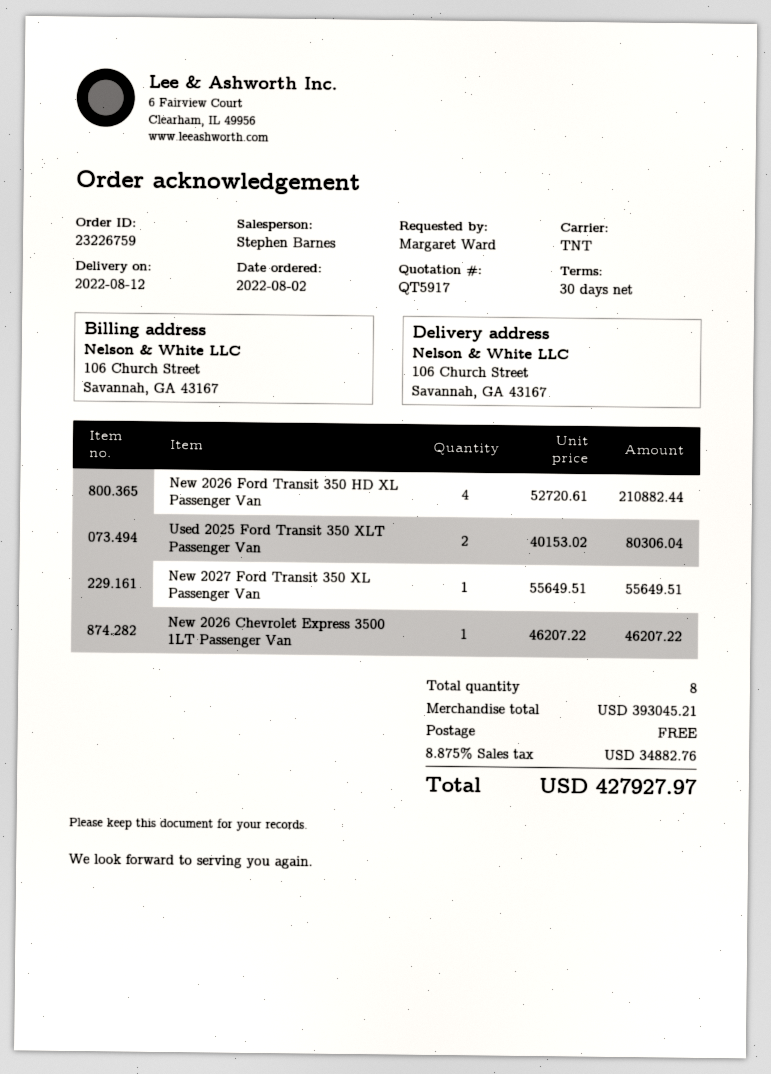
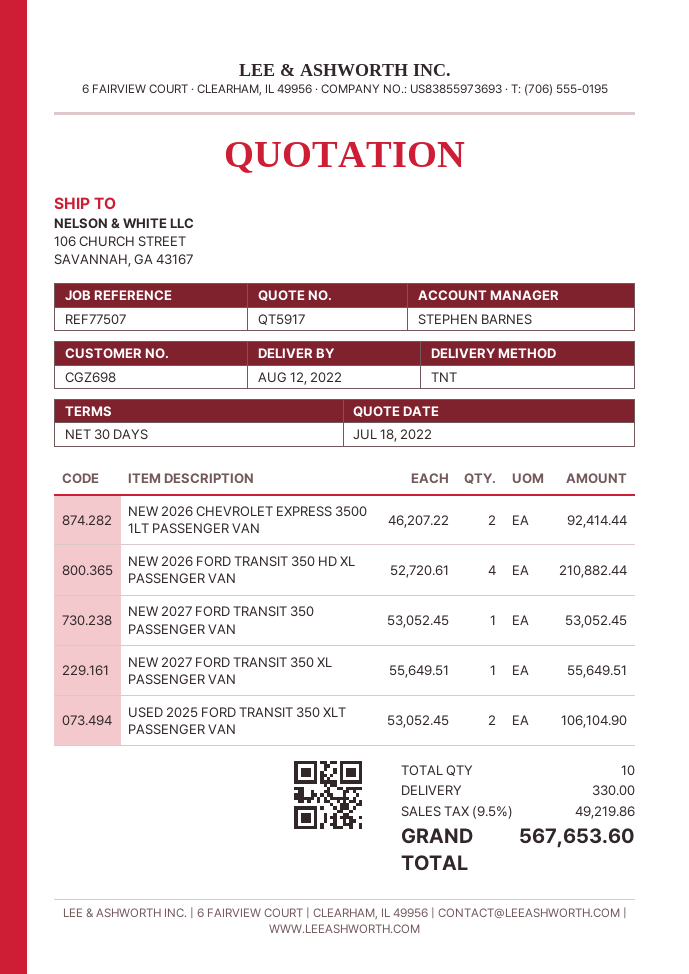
Used 2025 Ford Transit 350 XLT Passenger Van: 2 x 40153.02 = 80306.04 -> 2 x 53052.45 = 106104.90
New 2026 Chevrolet Express 3500 1LT Passenger Van: 1 x 46207.22 = 46207.22 -> 2 x 46207.22 = 92414.44
NEW 2027 FORD TRANSIT 350 PASSENGER VAN: none -> 1 x 53052.45 = 53052.45
total quantity: 8 -> 10
shipping: 0.00 -> 330.00
tax: 8.875% = 34882.76 -> 9.5% = 49219.86
total: 427927.97 -> 567653.60

